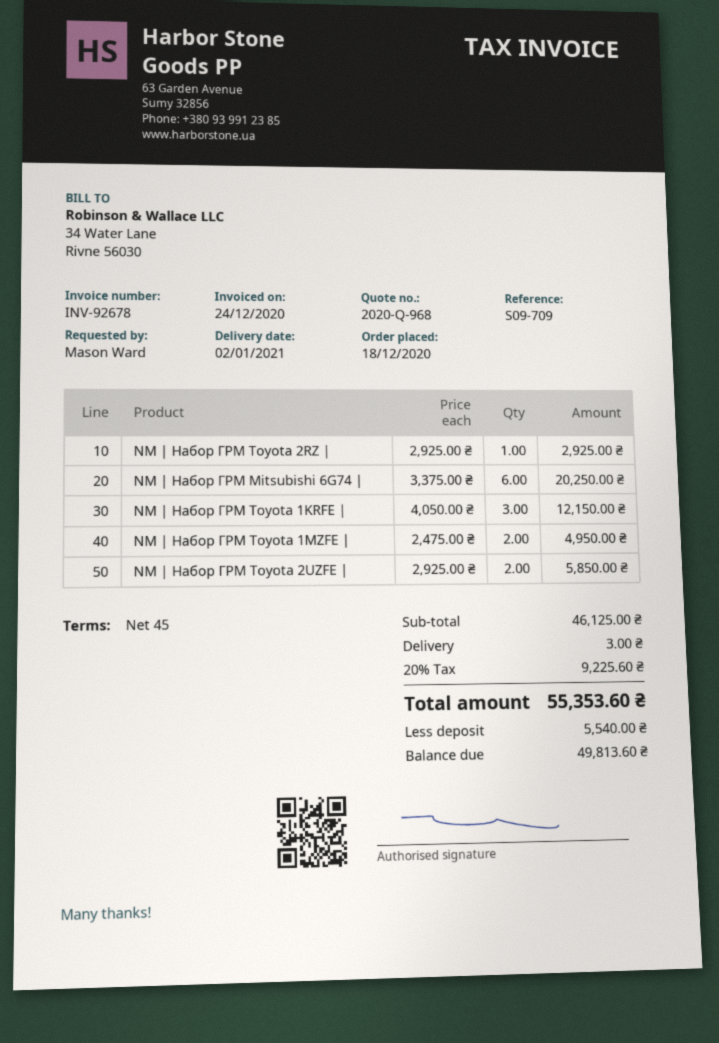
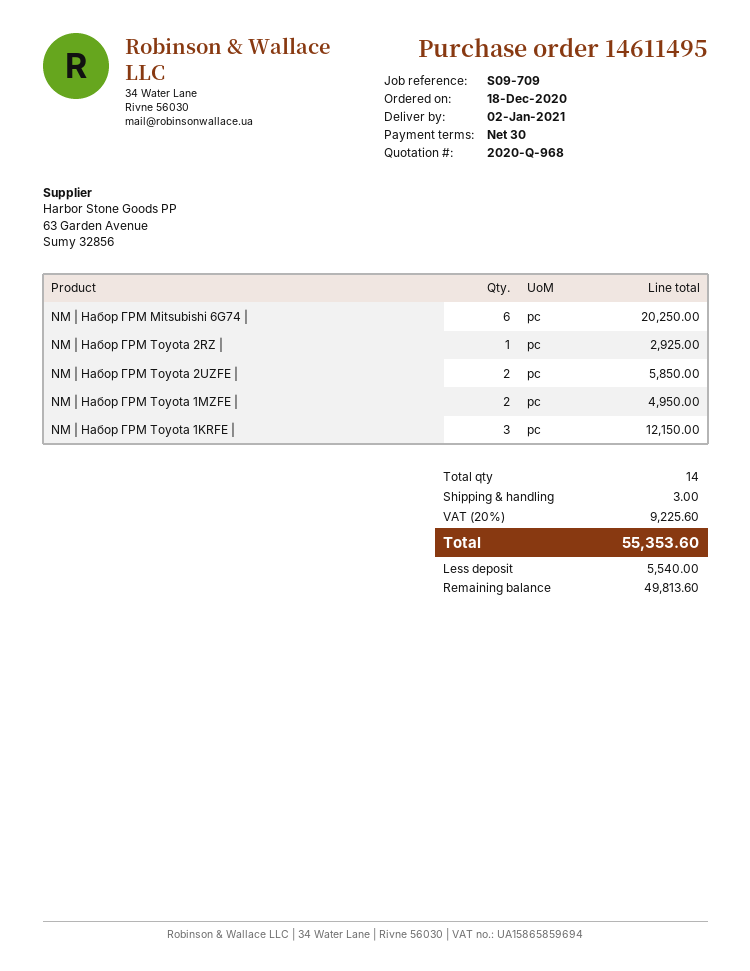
payment terms: 45 days -> 30 days

